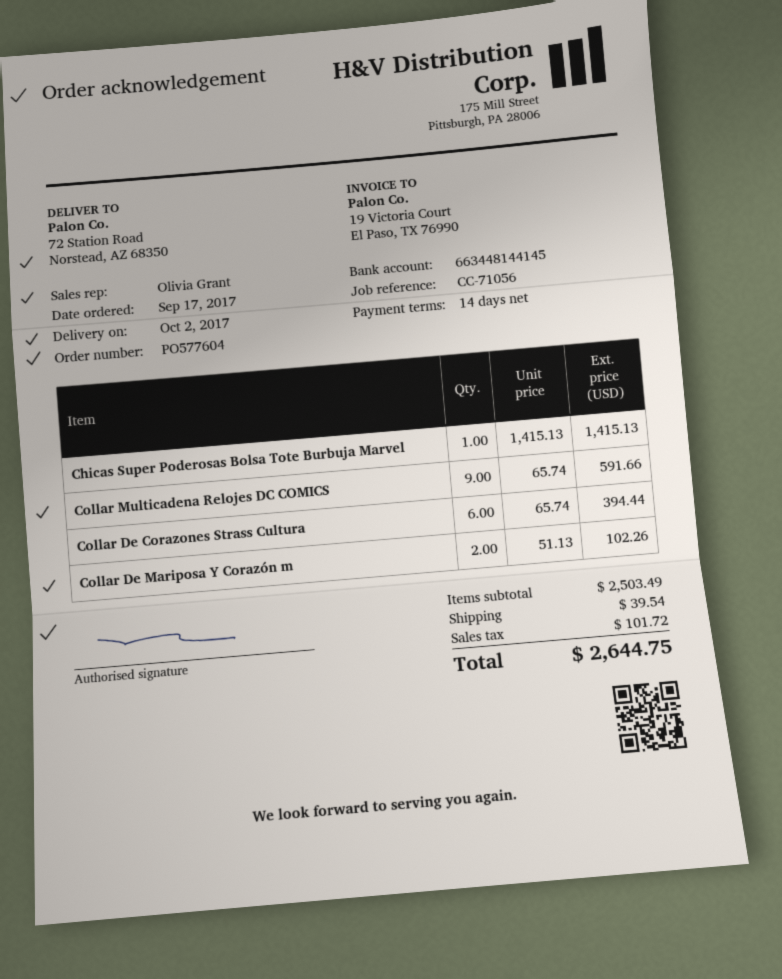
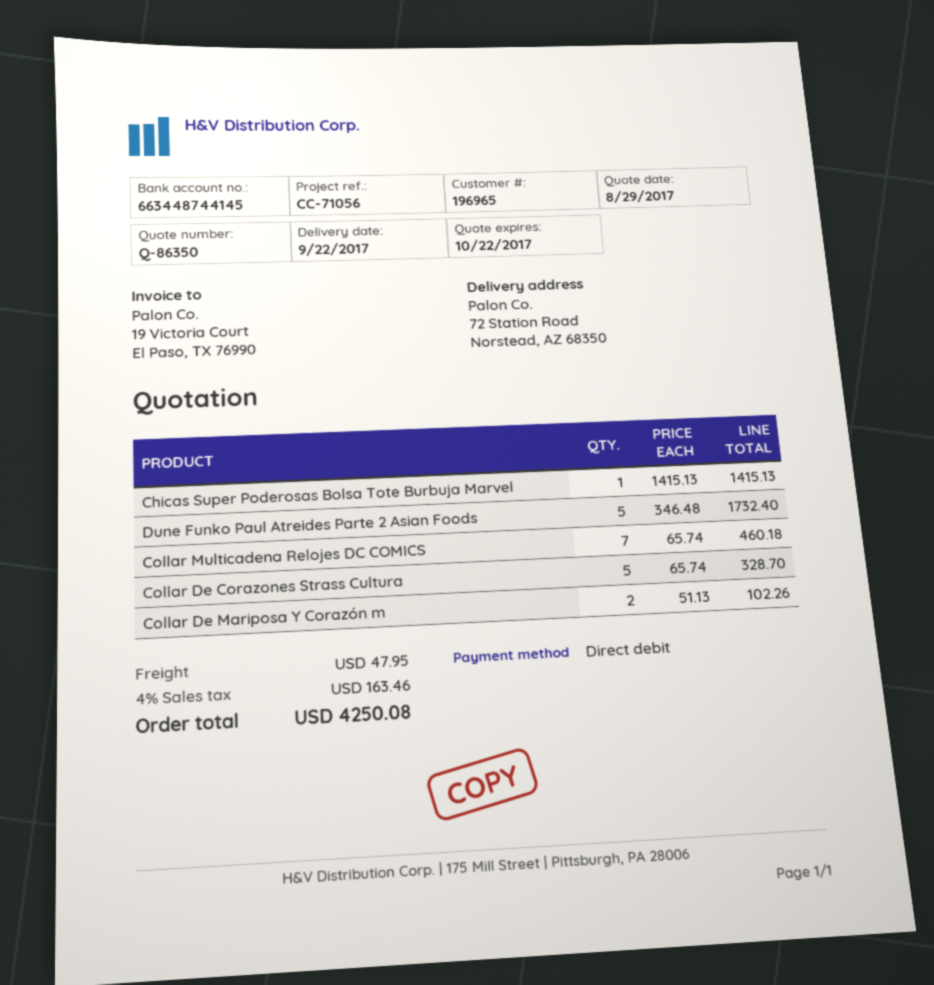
delivery date: 2017-10-02 -> 2017-09-22
bank account: 663448144145 -> 663448744145
Collar Multicadena Relojes DC COMICS: 9 x 65.74 = 591.66 -> 7 x 65.74 = 460.18
Collar De Corazones Strass Cultura: 6 x 65.74 = 394.44 -> 5 x 65.74 = 328.70
Dune Funko Paul Atreides Parte 2 Asian Foods: none -> 5 x 346.48 = 1732.40
shipping: 39.54 -> 47.95
tax: 101.72 -> 163.46
total: 2644.75 -> 4250.08

